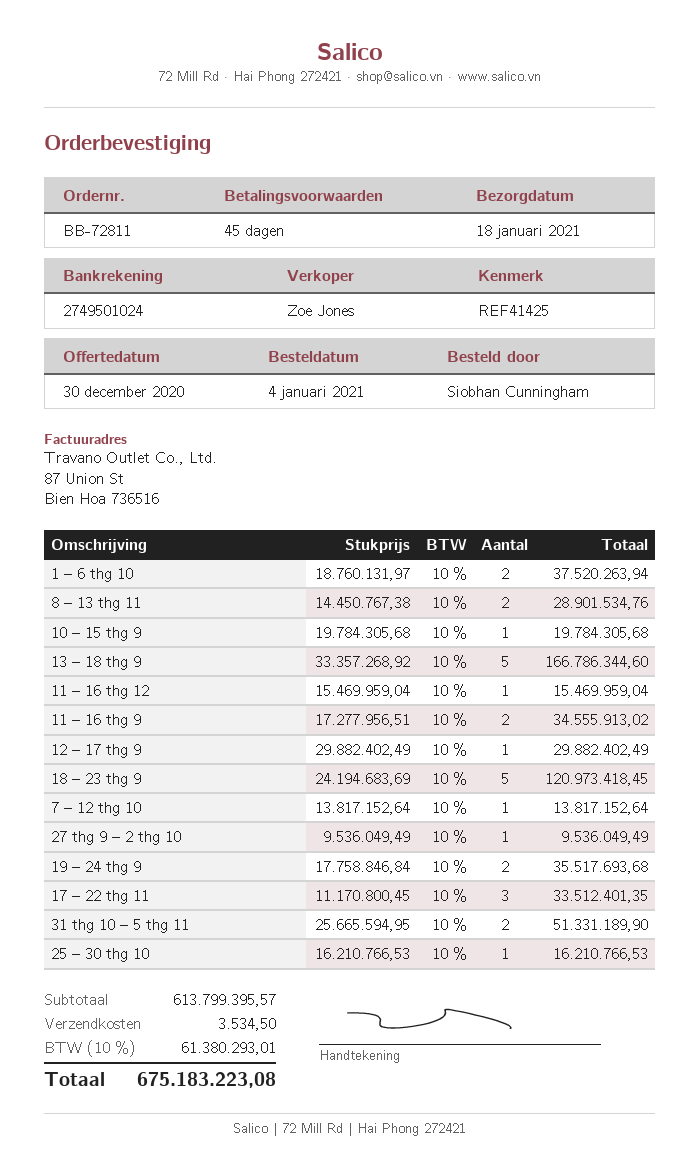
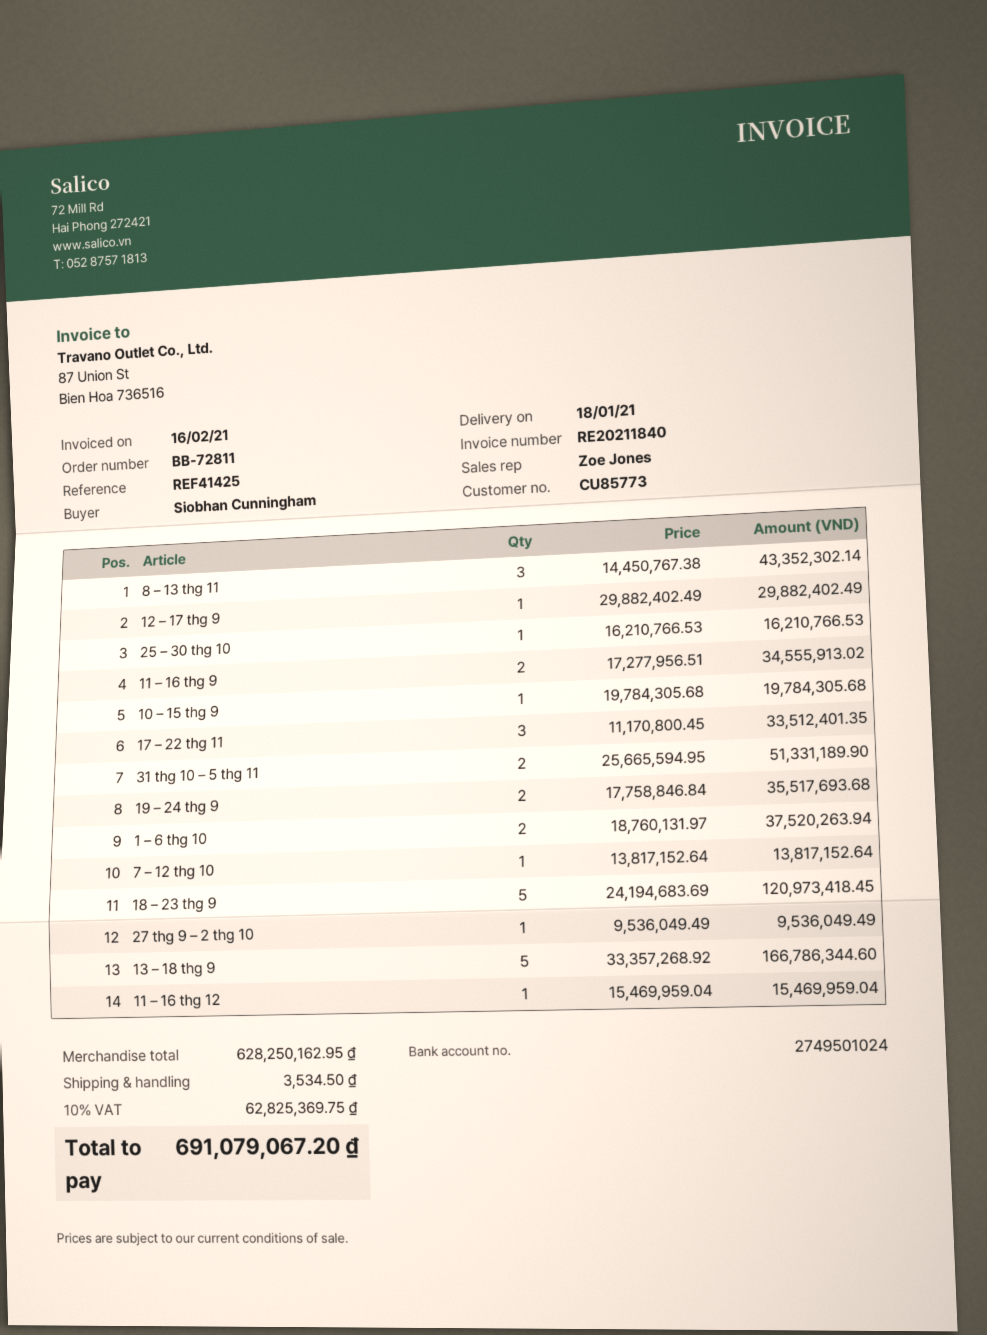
8 – 13 thg 11: 2 x 14450767.38 = 28901534.76 -> 3 x 14450767.38 = 43352302.14
subtotal: 613799395.57 -> 628250162.95
tax: 10% = 61380293.01 -> 10% = 62825369.75
total: 675183223.08 -> 691079067.20

